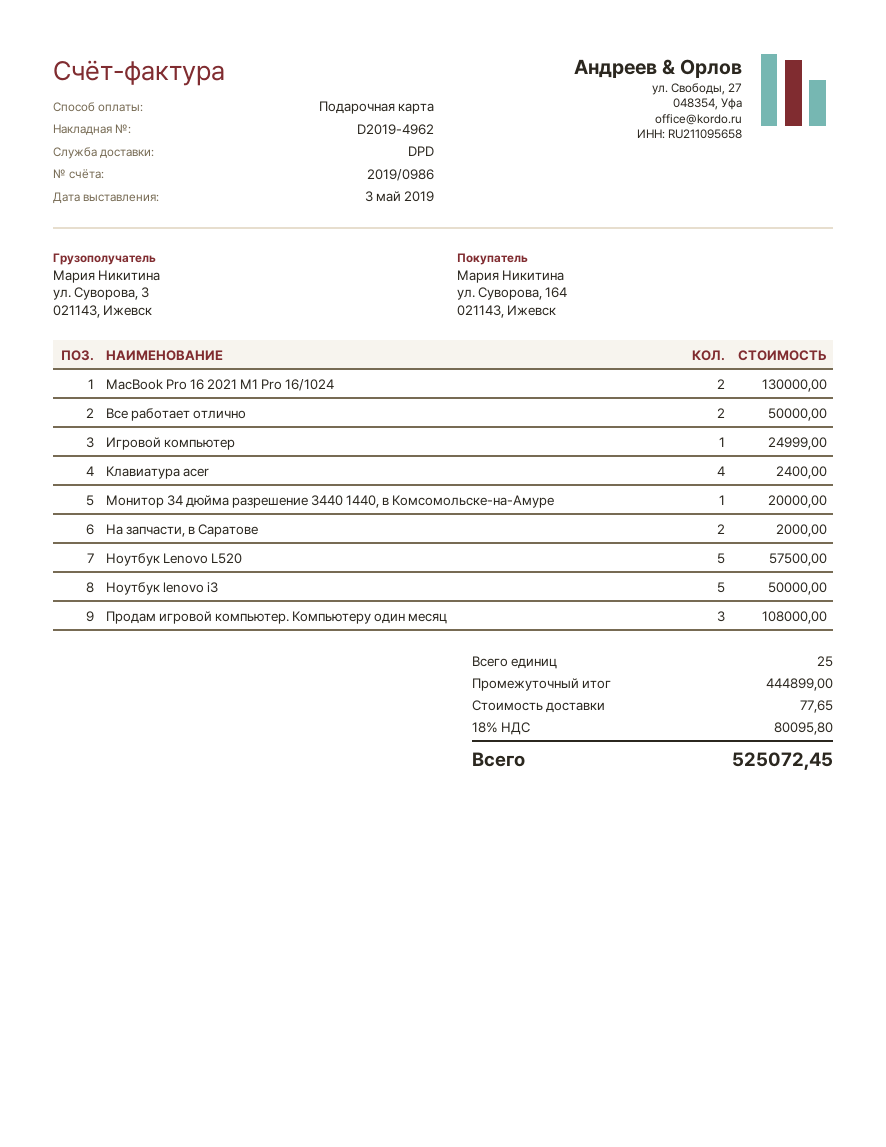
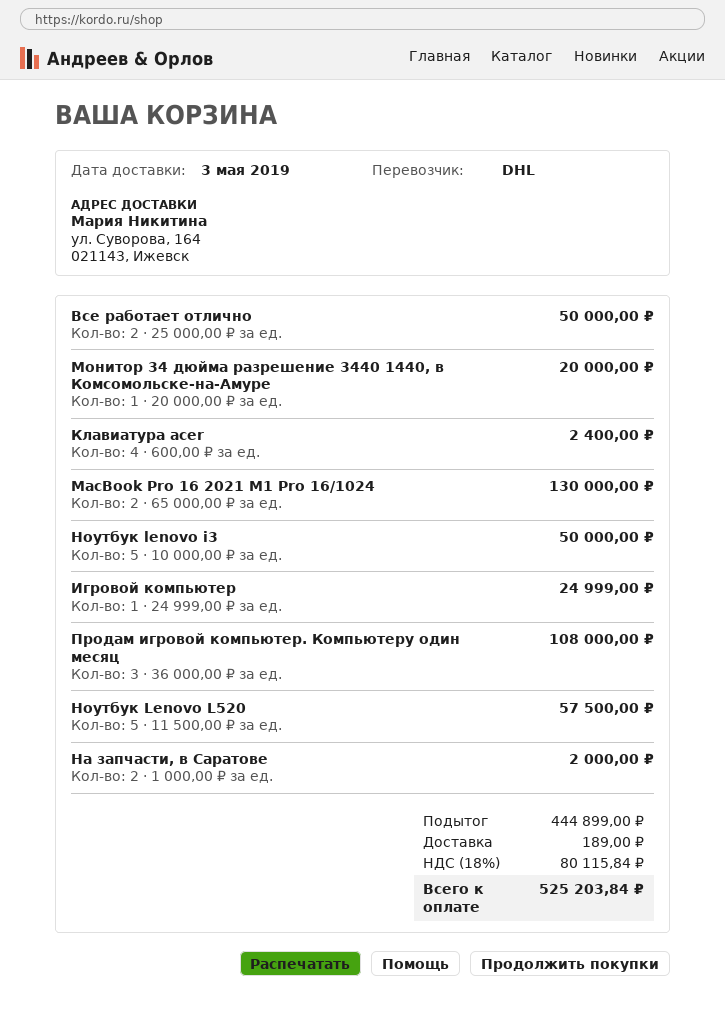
shipping method: DPD -> DHL
ship to: ул. Суворова, 3, 021143, Ижевск -> ул. Суворова, 164, 021143, Ижевск
shipping: 77.65 -> 189.00
tax: 18% = 80095.80 -> 18% = 80115.84
total: 525072.45 -> 525203.84

